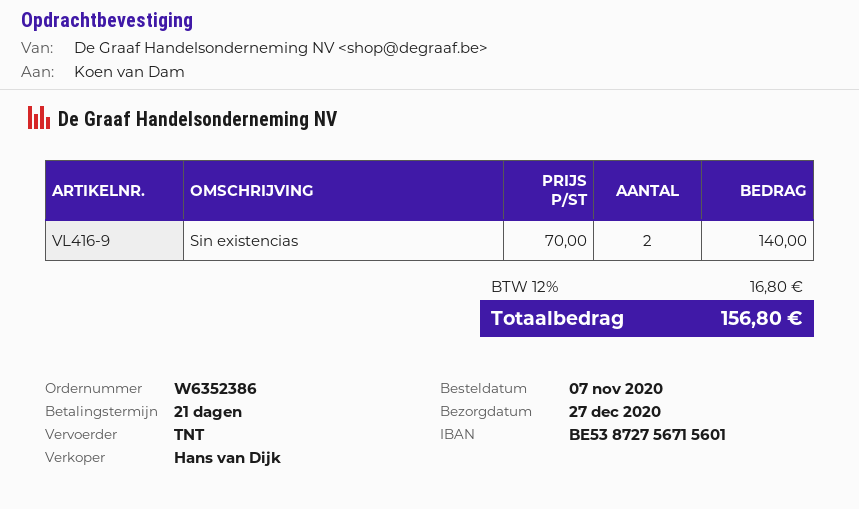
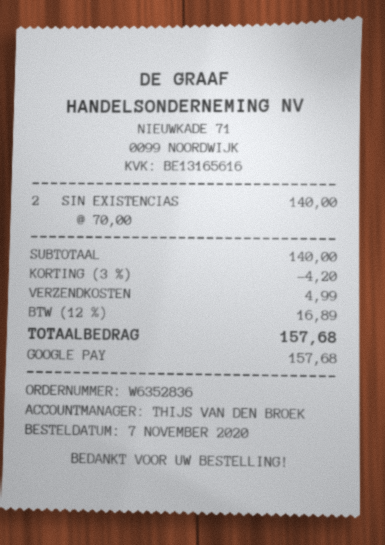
order number: W6352386 -> W6352836
sales rep: Hans van Dijk -> THIJS VAN DEN BROEK
discount: none -> 3% = 4.20
shipping: none -> 4.99
tax: 12% = 16.80 -> 12% = 16.89
total: 156.80 -> 157.68

